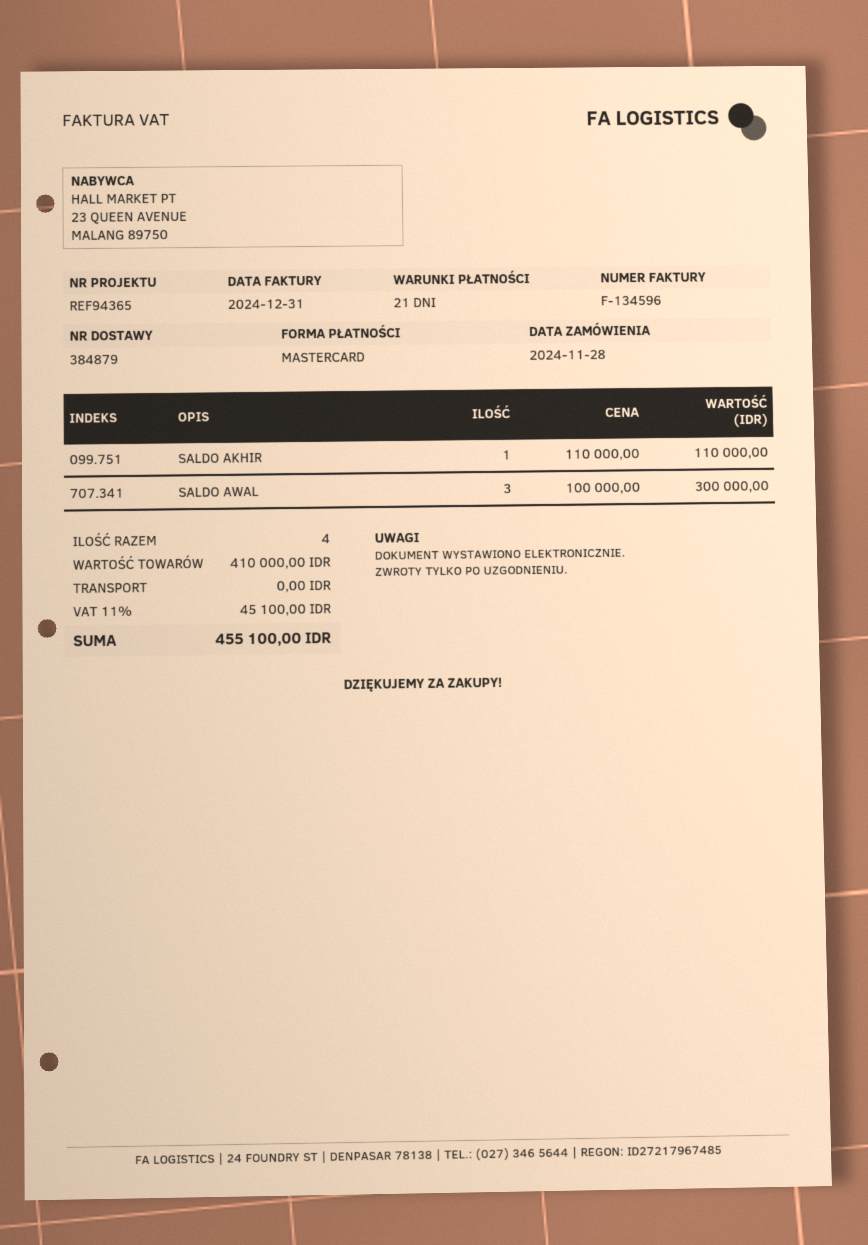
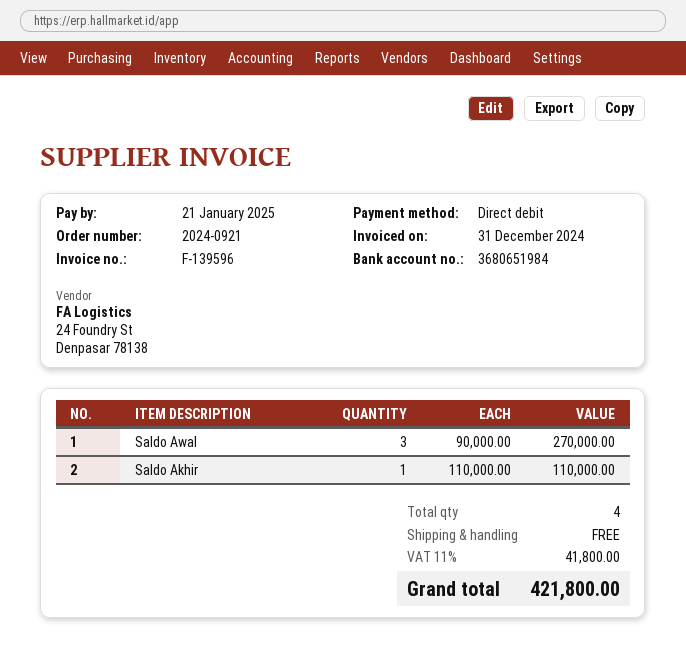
invoice number: F-134596 -> F-139596
payment method: Mastercard -> direct debit
SALDO AWAL: 3 x 100000.00 = 300000.00 -> 3 x 90000.00 = 270000.00
tax: 11% = 45100.00 -> 11% = 41800.00
total: 455100.00 -> 421800.00

